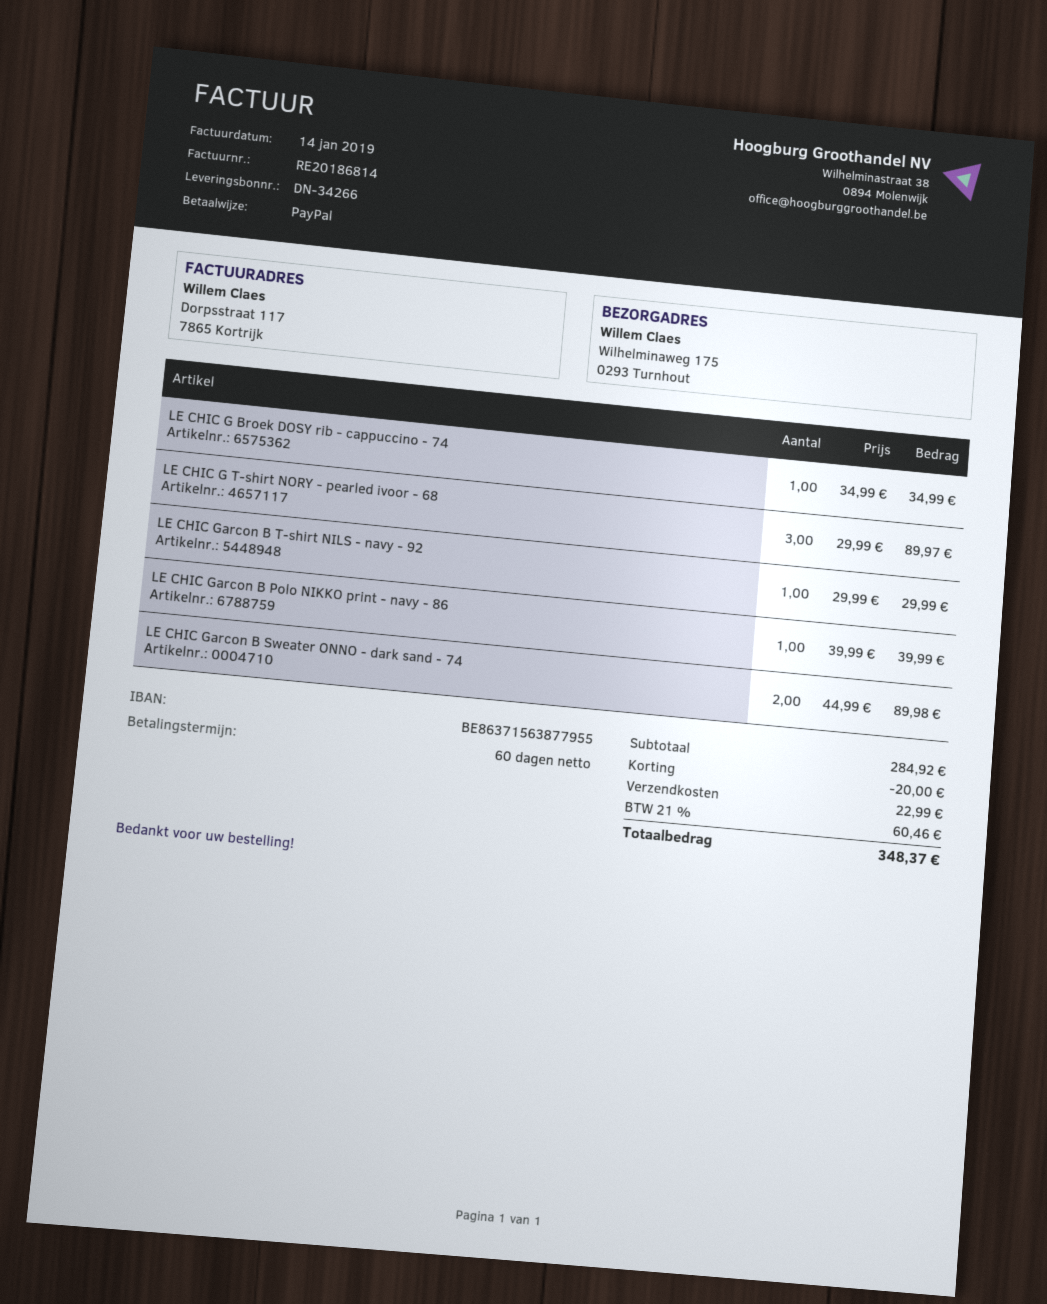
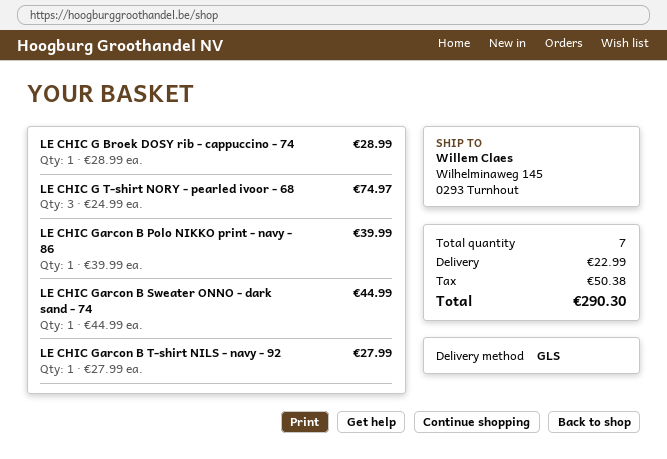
ship to: Wilhelminaweg 175, 0293 Turnhout -> Wilhelminaweg 145, 0293 Turnhout
LE CHIC G Broek DOSY rib - cappuccino - 74: 1 x 34.99 = 34.99 -> 1 x 28.99 = 28.99
LE CHIC G T-shirt NORY - pearled ivoor - 68: 3 x 29.99 = 89.97 -> 3 x 24.99 = 74.97
LE CHIC Garcon B T-shirt NILS - navy - 92: 1 x 29.99 = 29.99 -> 1 x 27.99 = 27.99
LE CHIC Garcon B Sweater ONNO - dark sand - 74: 2 x 44.99 = 89.98 -> 1 x 44.99 = 44.99
discount: 20.00 -> none
tax: 60.46 -> 50.38
total: 348.37 -> 290.30

